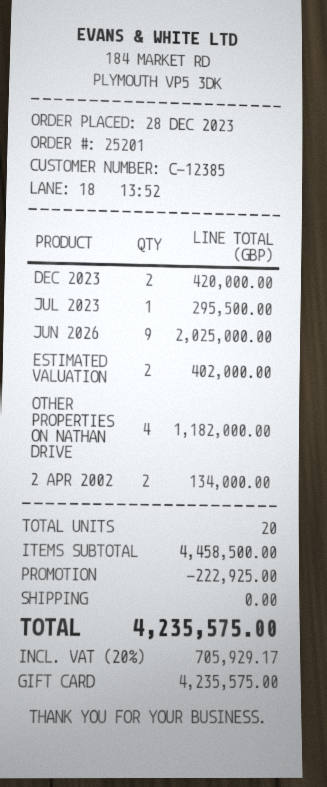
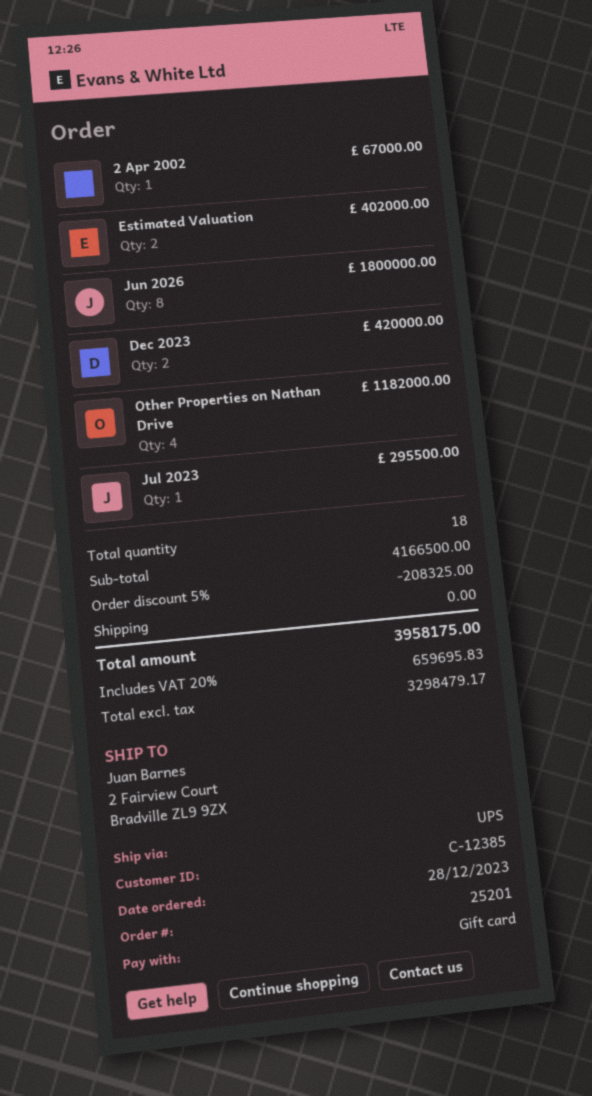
JUN 2026: 9 for 2025000.00 -> 8 for 1800000.00
2 APR 2002: 2 for 134000.00 -> 1 for 67000.00
total quantity: 20 -> 18
subtotal: 4458500.00 -> 4166500.00
discount: 222925.00 -> 208325.00
tax: 20% = 705929.17 -> 20% = 659695.83
total: 4235575.00 -> 3958175.00

